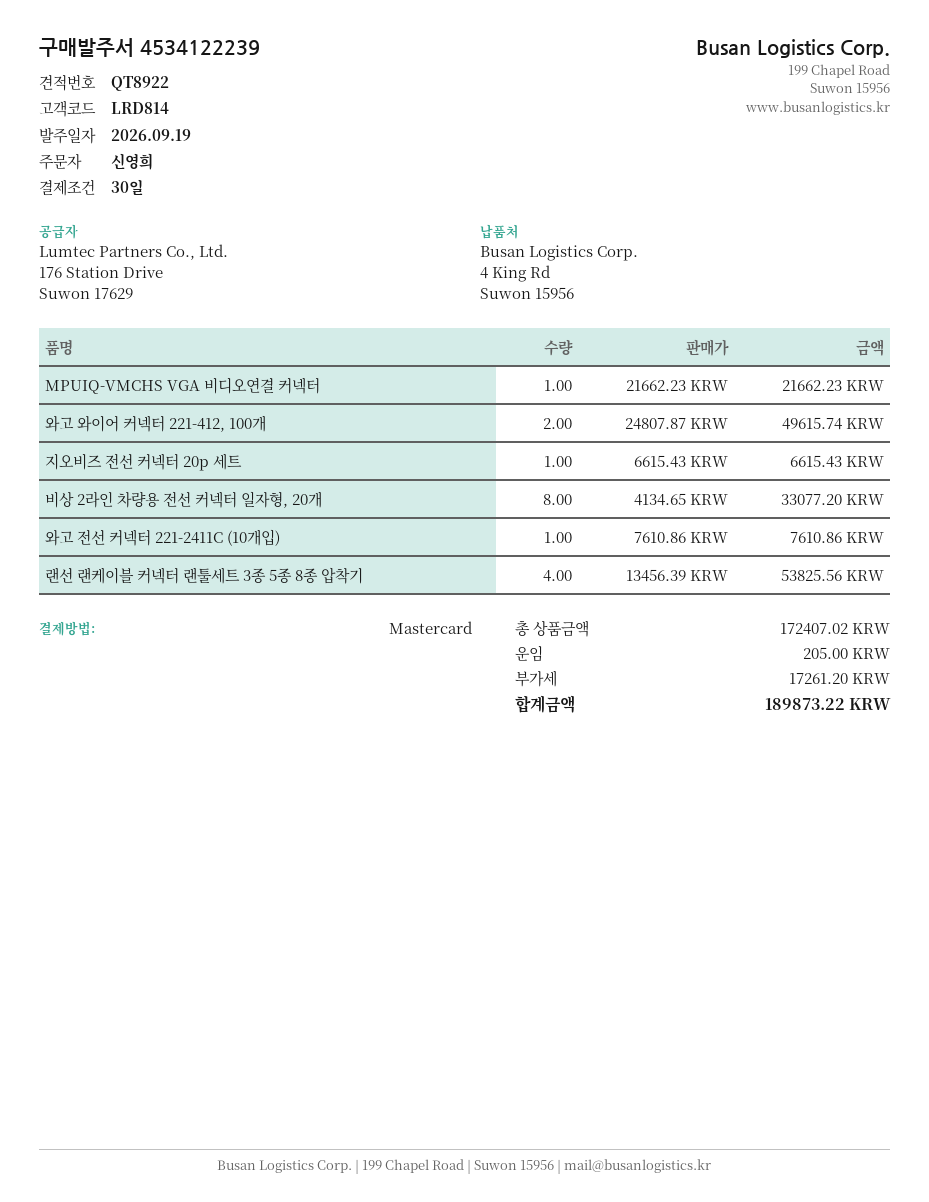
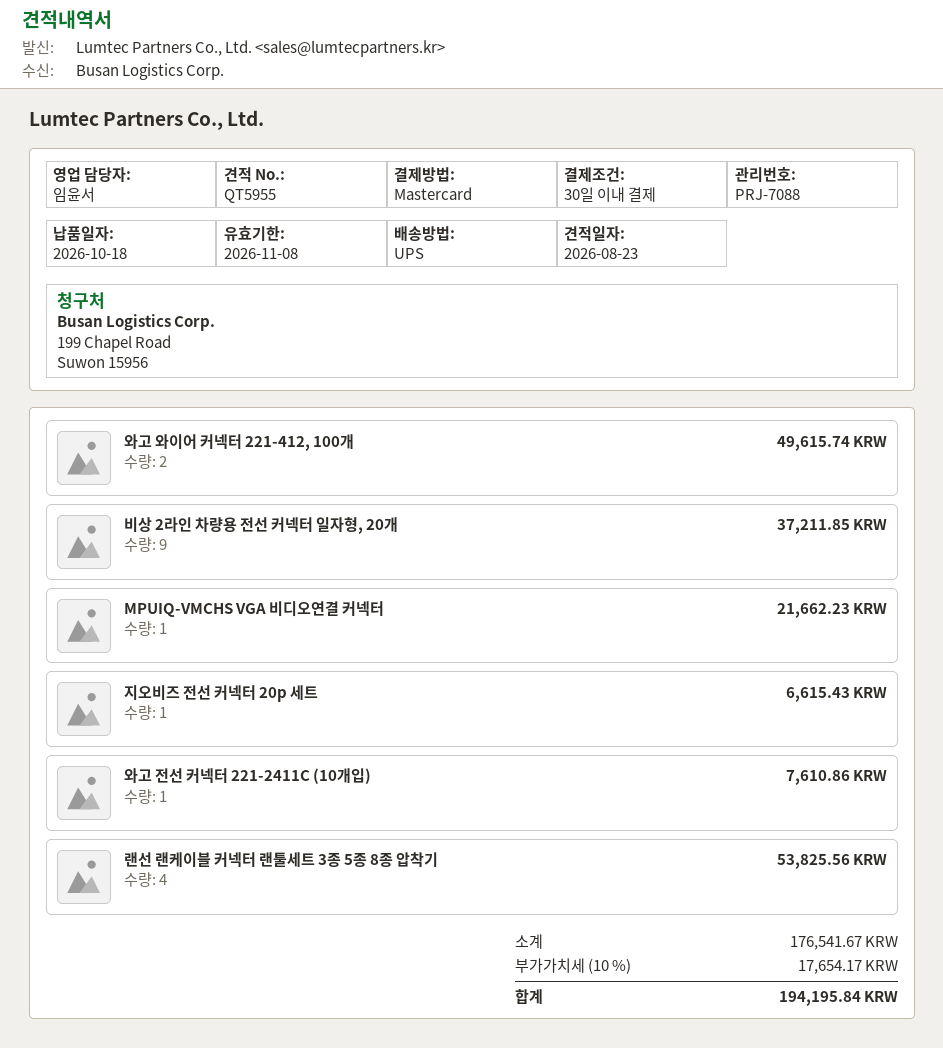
quote number: QT8922 -> QT5955
비상 2라인 차량용 전선 커넥터 일자형, 20개: 8 for 33077.20 -> 9 for 37211.85
subtotal: 172407.02 -> 176541.67
shipping: 205.00 -> none
tax: 17261.20 -> 17654.17
total: 189873.22 -> 194195.84

